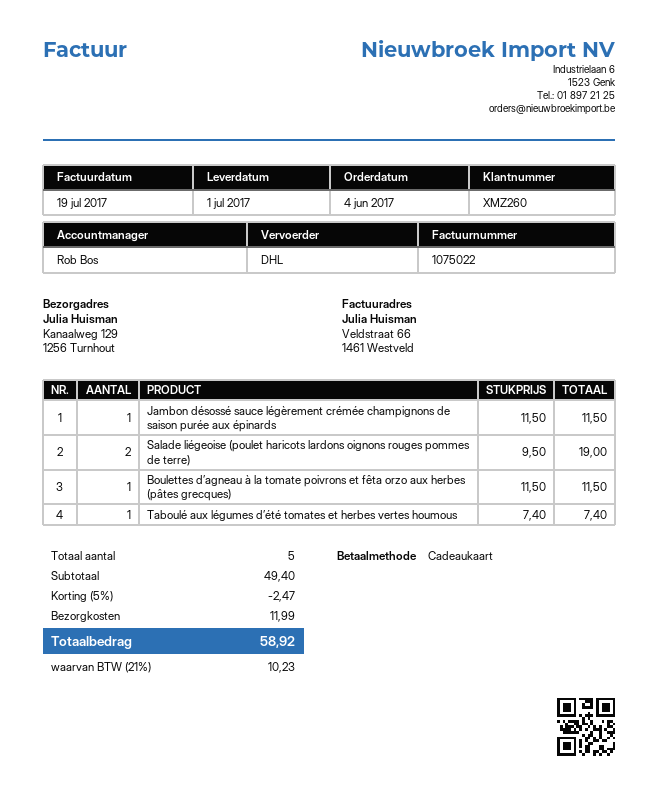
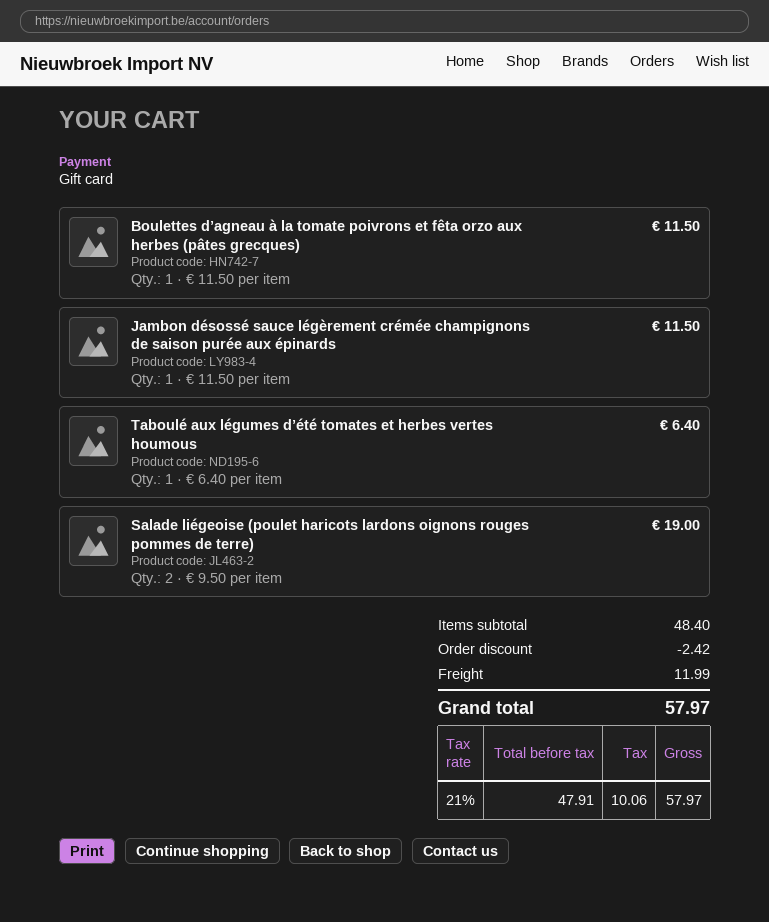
Taboulé aux légumes d’été tomates et herbes vertes houmous: 1 x 7.40 = 7.40 -> 1 x 6.40 = 6.40
subtotal: 49.40 -> 48.40
discount: 2.47 -> 2.42
tax: 21% = 10.23 -> 21% = 10.06
total: 58.92 -> 57.97

